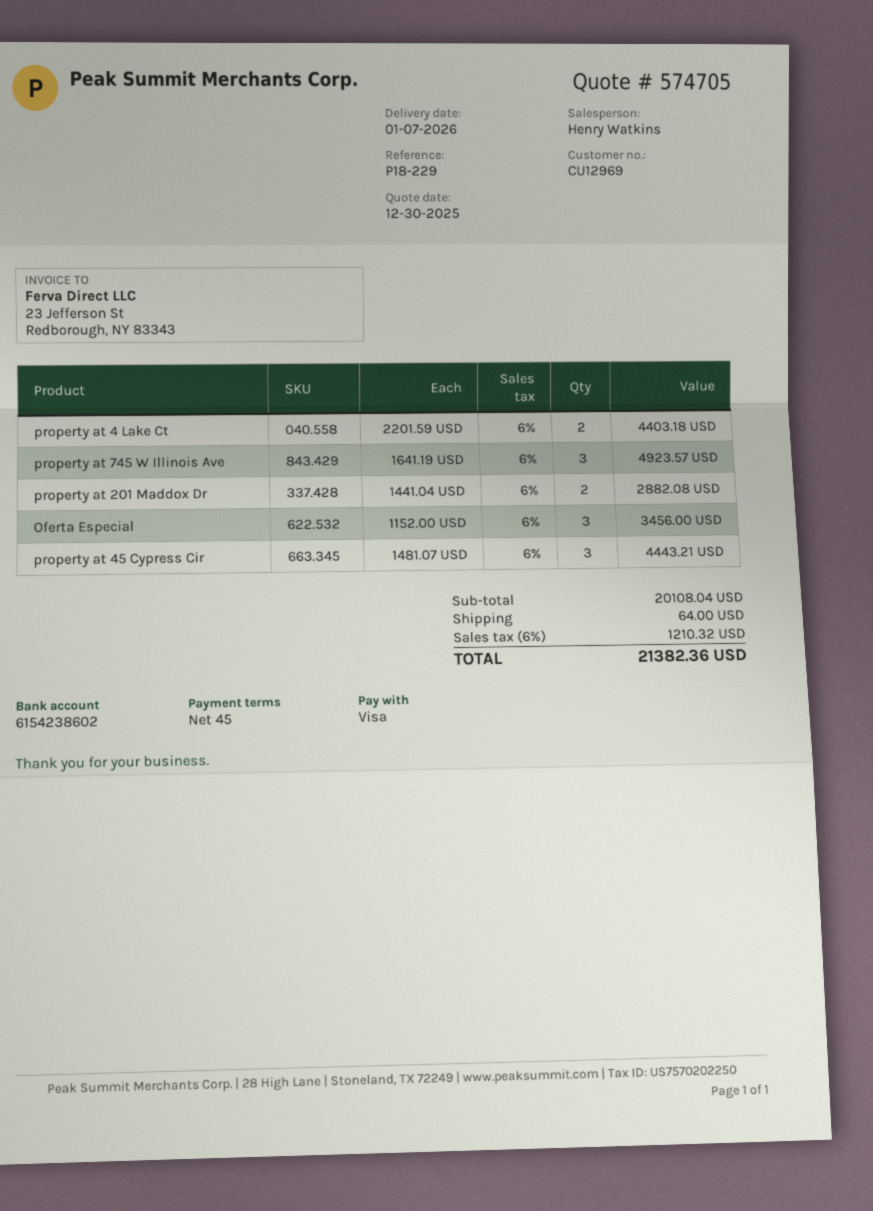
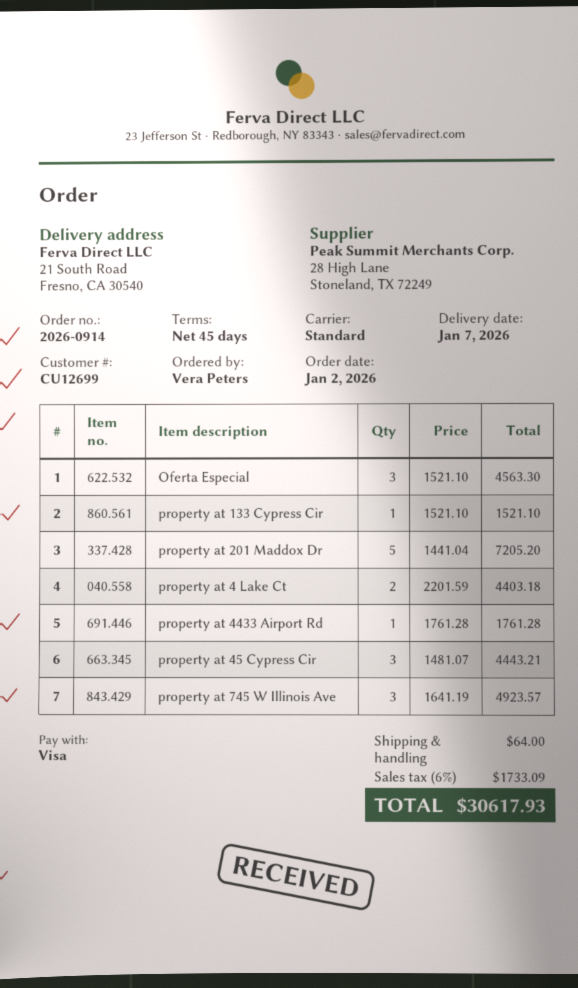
customer number: CU12969 -> CU12699
property at 201 Maddox Dr: 2 x 1441.04 = 2882.08 -> 5 x 1441.04 = 7205.20
Oferta Especial: 3 x 1152.00 = 3456.00 -> 3 x 1521.10 = 4563.30
property at 133 Cypress Cir: none -> 1 x 1521.10 = 1521.10
property at 4433 Airport Rd: none -> 1 x 1761.28 = 1761.28
tax: 6% = 1210.32 -> 6% = 1733.09
total: 21382.36 -> 30617.93

